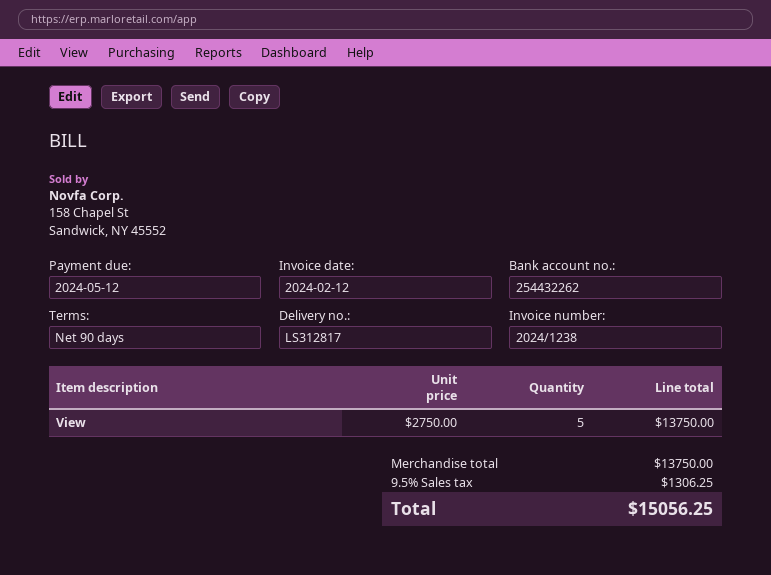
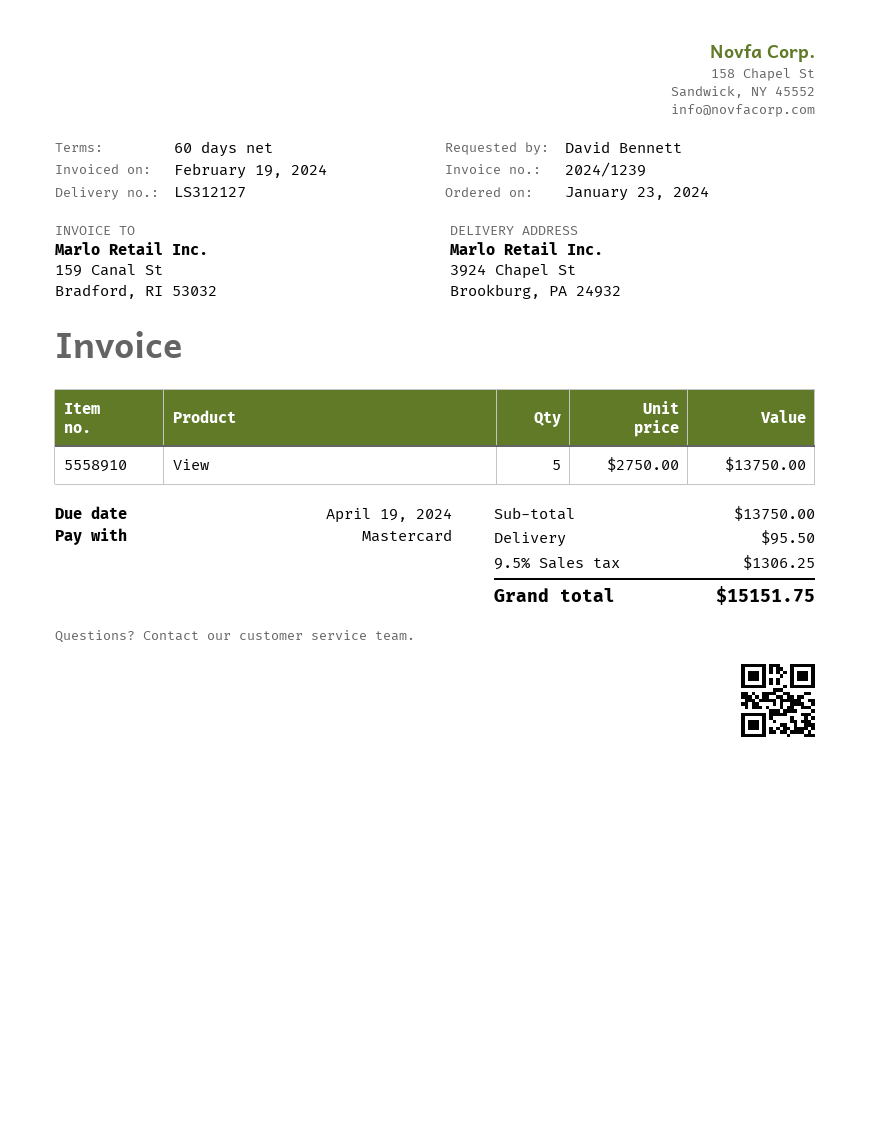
delivery note number: LS312817 -> LS312127
invoice number: 2024/1238 -> 2024/1239
invoice date: 2024-02-12 -> 2024-02-19
payment terms: 90 days -> 60 days
due date: 2024-05-12 -> 2024-04-19
shipping: none -> 95.50
total: 15056.25 -> 15151.75

